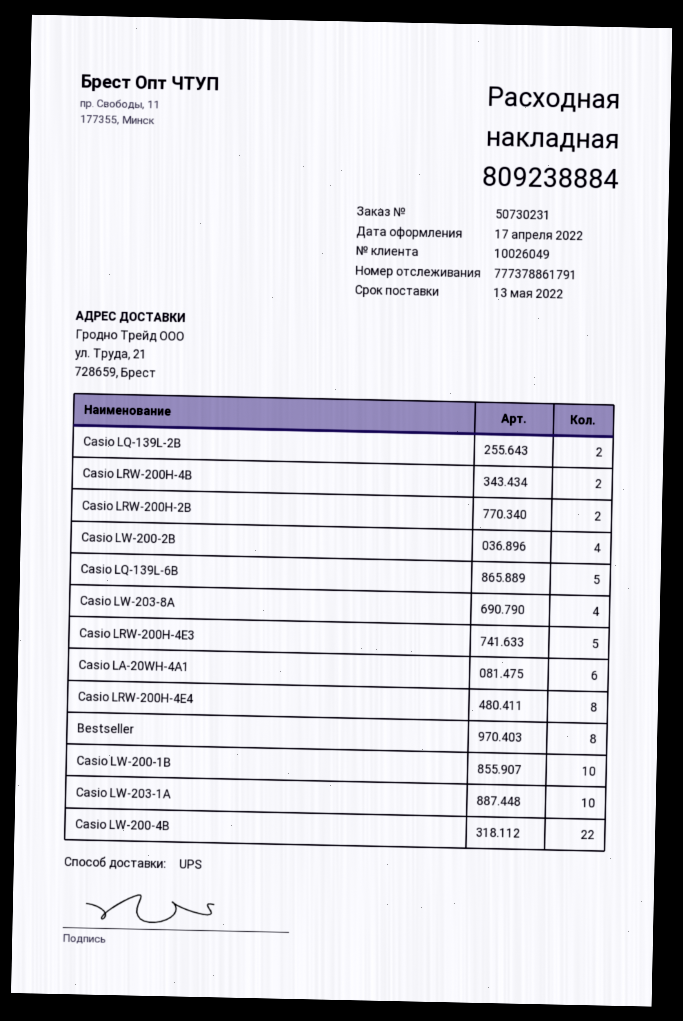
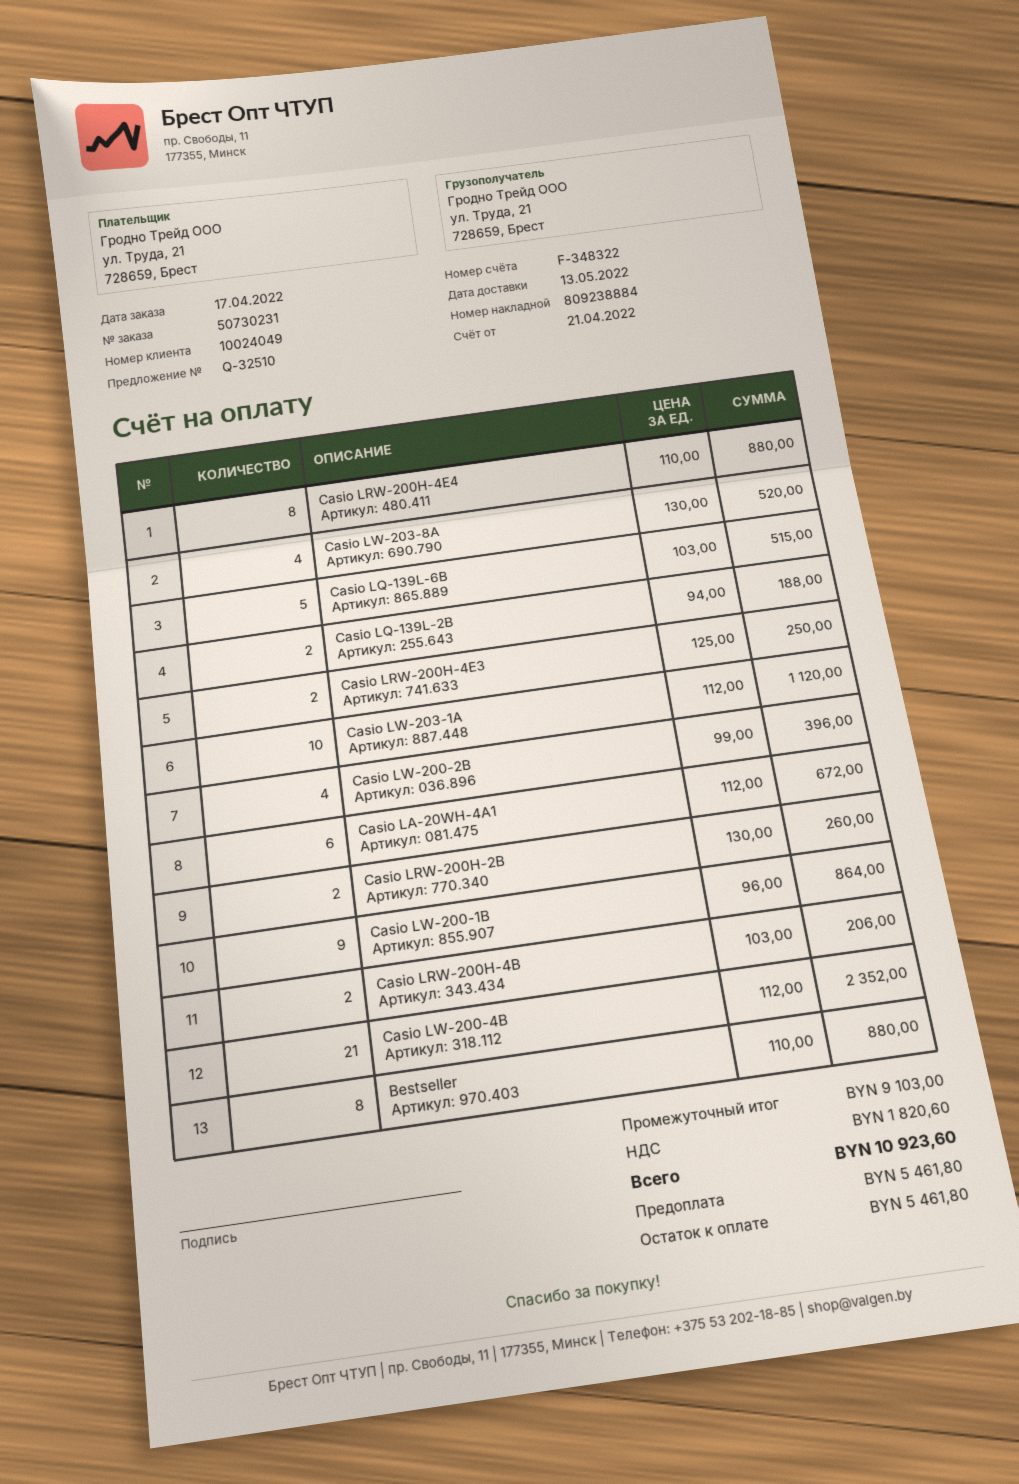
customer number: 10026049 -> 10024049
Casio LRW-200H-4E3: 5 -> 2
Casio LW-200-1B: 10 -> 9
Casio LW-200-4B: 22 -> 21

